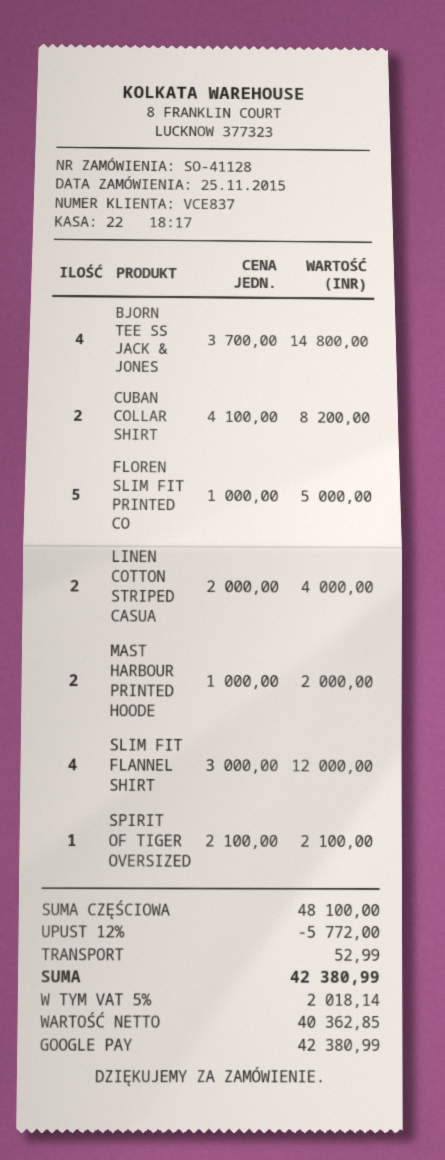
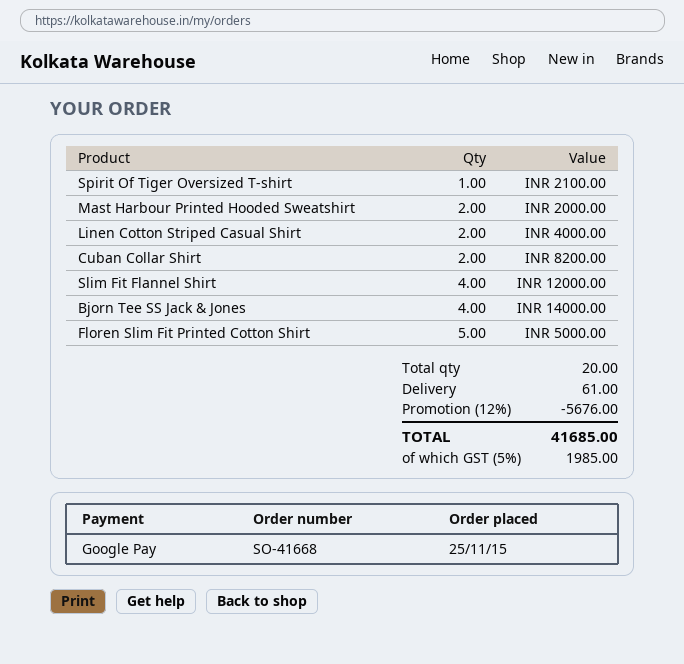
order number: SO-41128 -> SO-41668
BJORN TEE SS JACK & JONES: 4 for 14800.00 -> 4 for 14000.00
discount: 12% = 5772.00 -> 12% = 5676.00
shipping: 52.99 -> 61.00
tax: 5% = 2018.14 -> 5% = 1985.00
total: 42380.99 -> 41685.00

